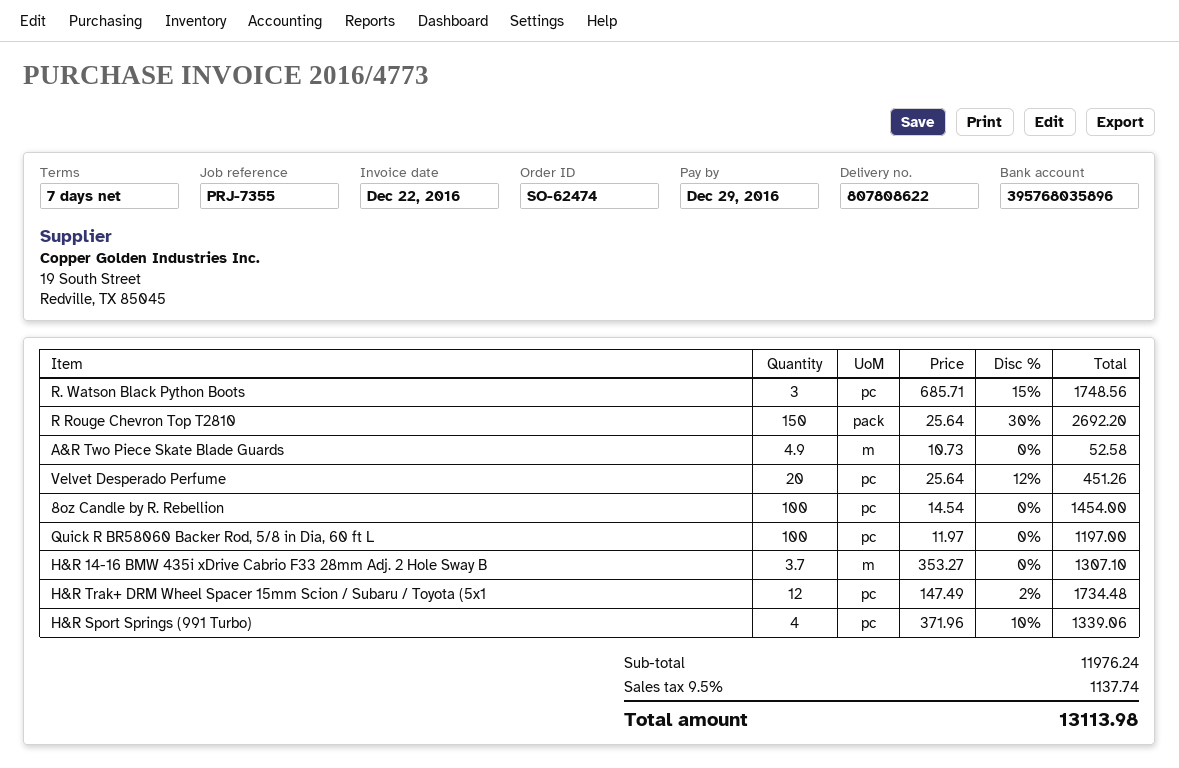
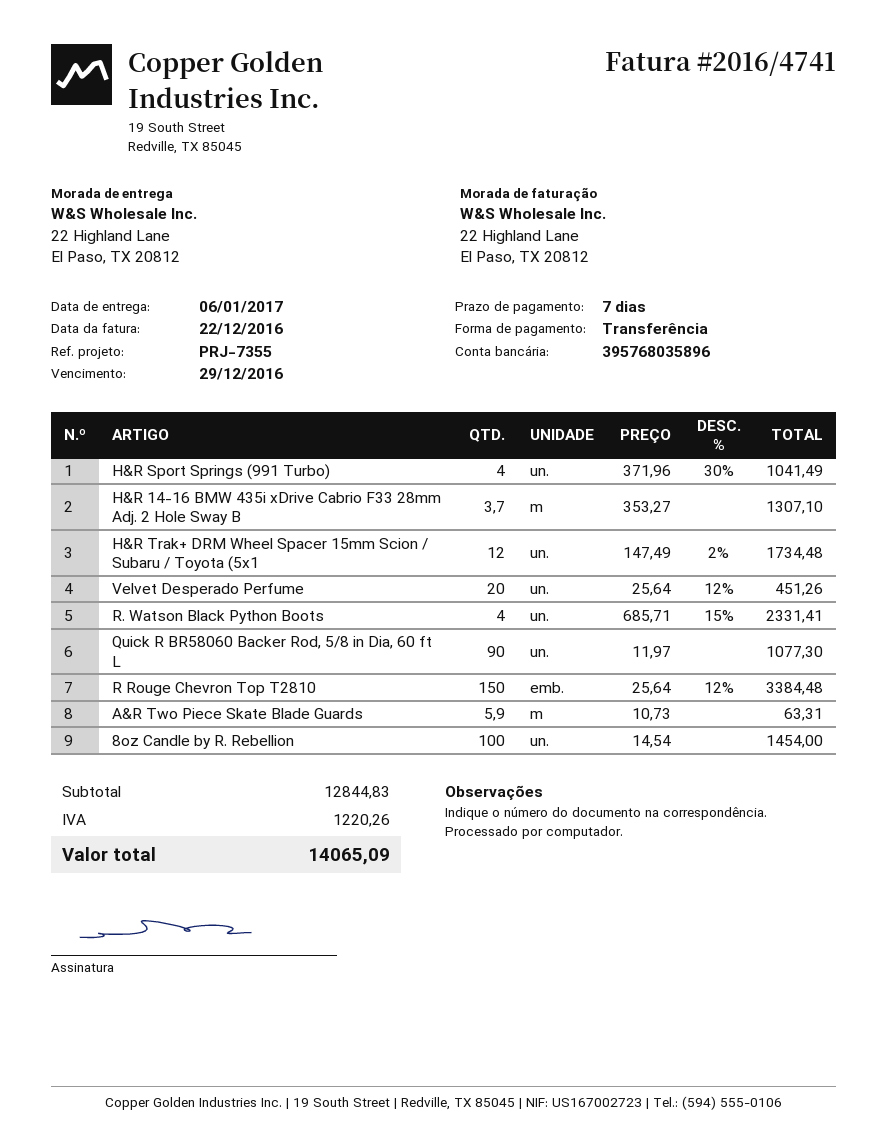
invoice number: 2016/4773 -> 2016/4741
R. Watson Black Python Boots: 3 x 685.71 - 15% = 1748.56 -> 4 x 685.71 - 15% = 2331.41
R Rouge Chevron Top T2810: 150 x 25.64 - 30% = 2692.20 -> 150 x 25.64 - 12% = 3384.48
A&R Two Piece Skate Blade Guards: 4.9 x 10.73 = 52.58 -> 5.9 x 10.73 = 63.31
Quick R BR58060 Backer Rod, 5/8 in Dia, 60 ft L: 100 x 11.97 = 1197.00 -> 90 x 11.97 = 1077.30
H&R Sport Springs (991 Turbo): 4 x 371.96 - 10% = 1339.06 -> 4 x 371.96 - 30% = 1041.49
subtotal: 11976.24 -> 12844.83
tax: 1137.74 -> 1220.26
total: 13113.98 -> 14065.09

